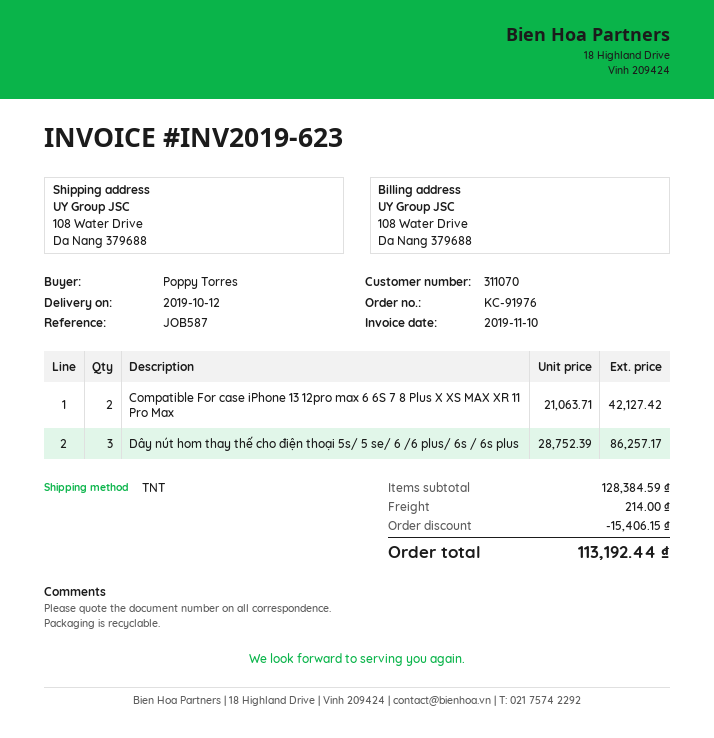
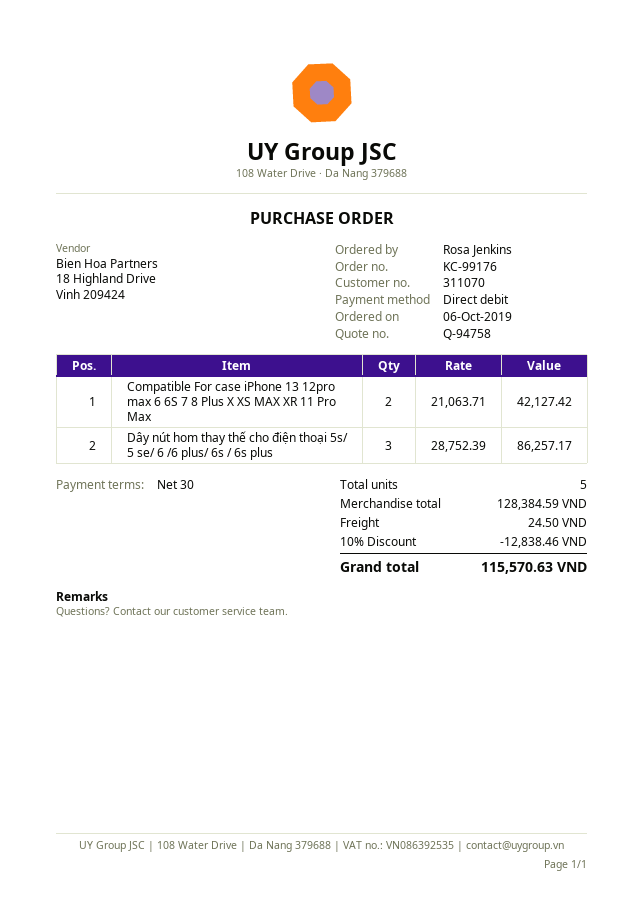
order number: KC-91976 -> KC-99176
ordered by: Poppy Torres -> Rosa Jenkins
discount: 15406.15 -> 12838.46
shipping: 214.00 -> 24.50
total: 113192.44 -> 115570.63

